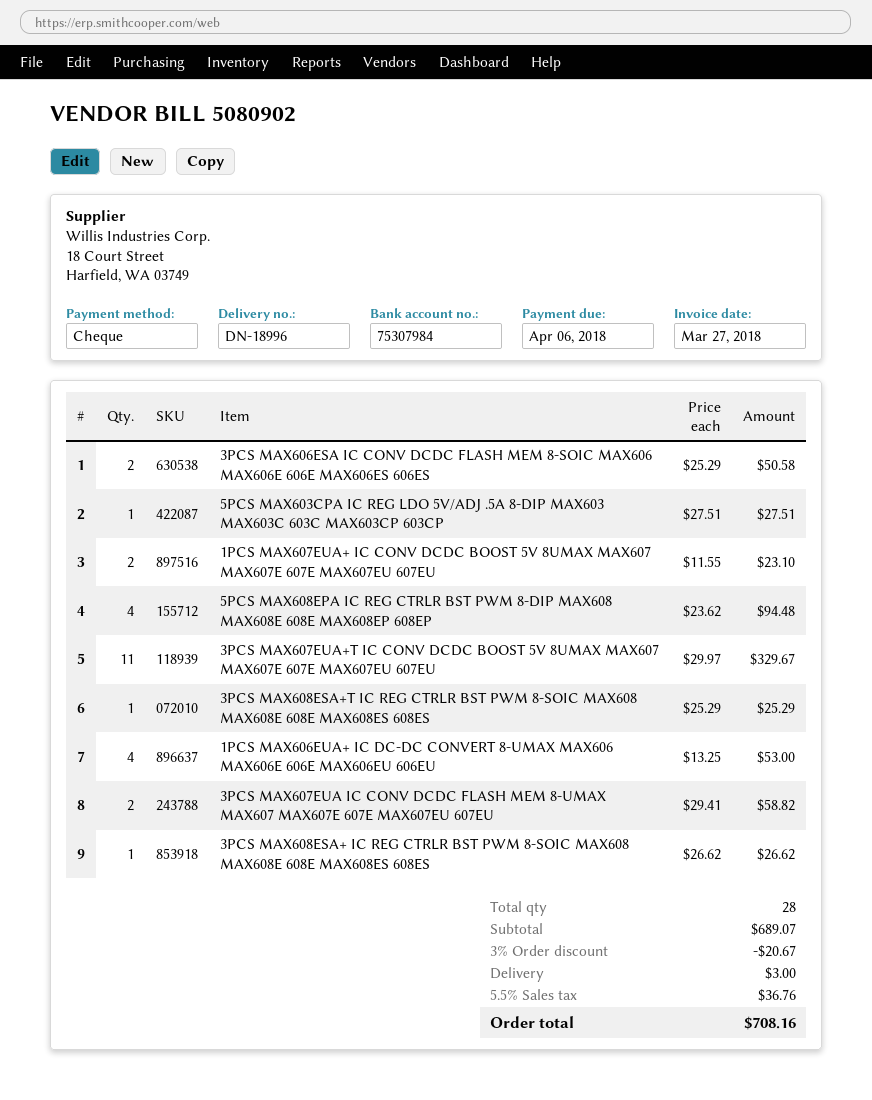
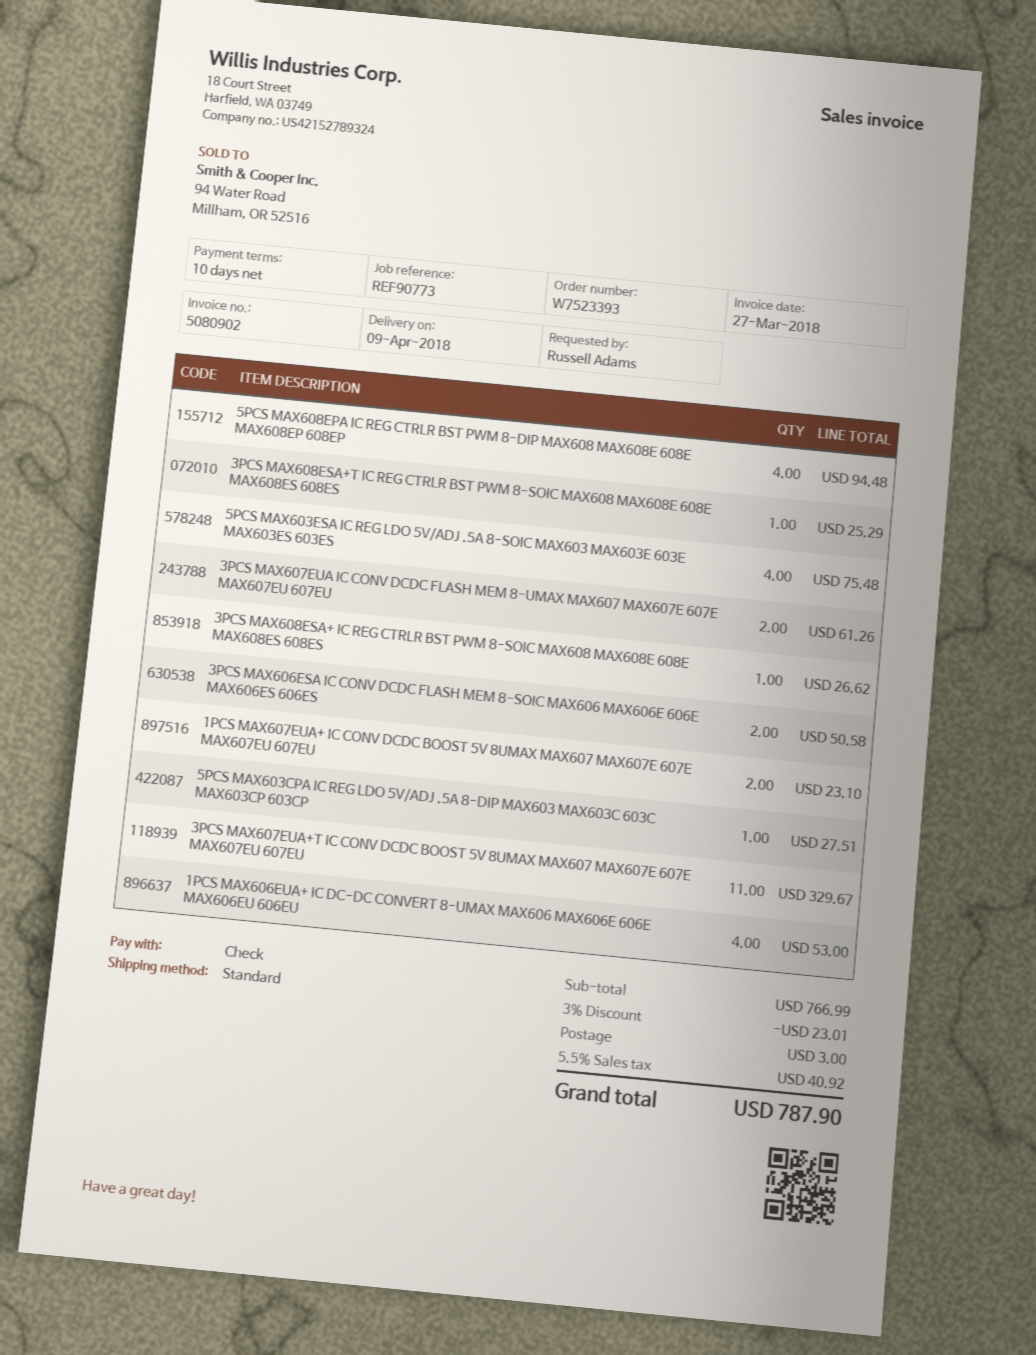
3PCS MAX607EUA IC CONV DCDC FLASH MEM 8-UMAX MAX607 MAX607E 607E MAX607EU 607EU: 2 for 58.82 -> 2 for 61.26
5PCS MAX603ESA IC REG LDO 5V/ADJ .5A 8-SOIC MAX603 MAX603E 603E MAX603ES 603ES: none -> 4 for 75.48
subtotal: 689.07 -> 766.99
discount: 3% = 20.67 -> 3% = 23.01
tax: 5.5% = 36.76 -> 5.5% = 40.92
total: 708.16 -> 787.90

